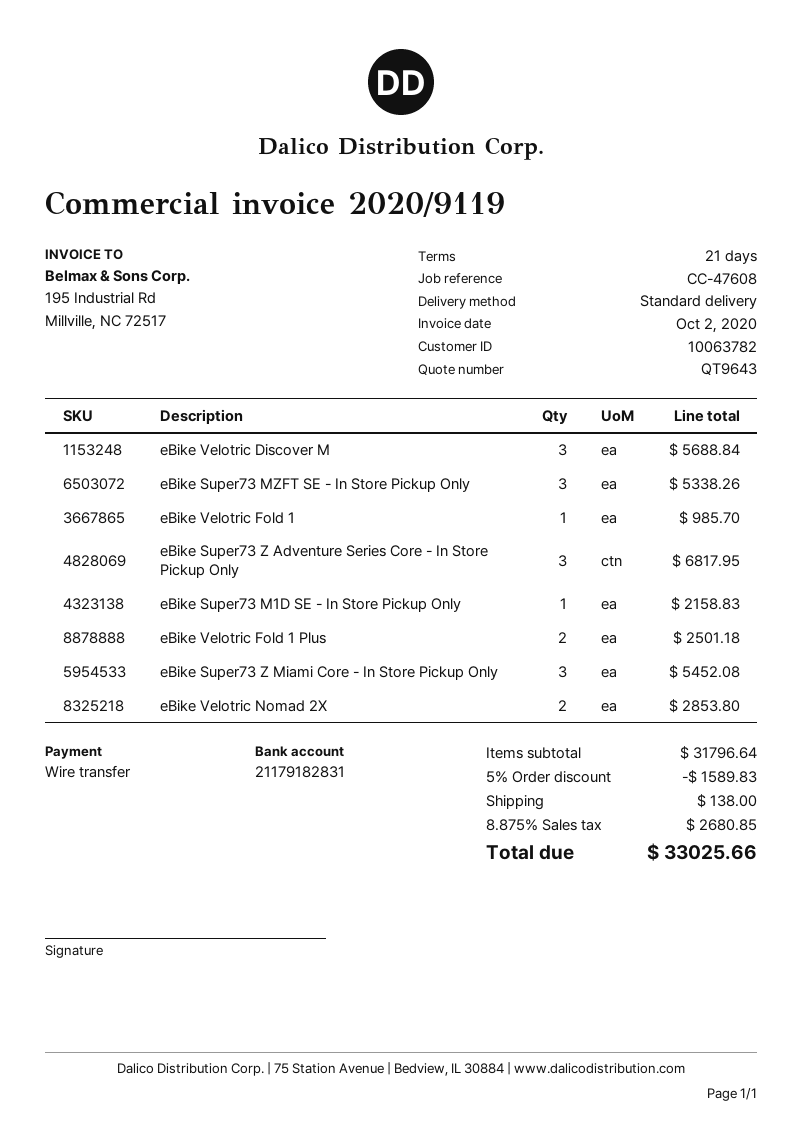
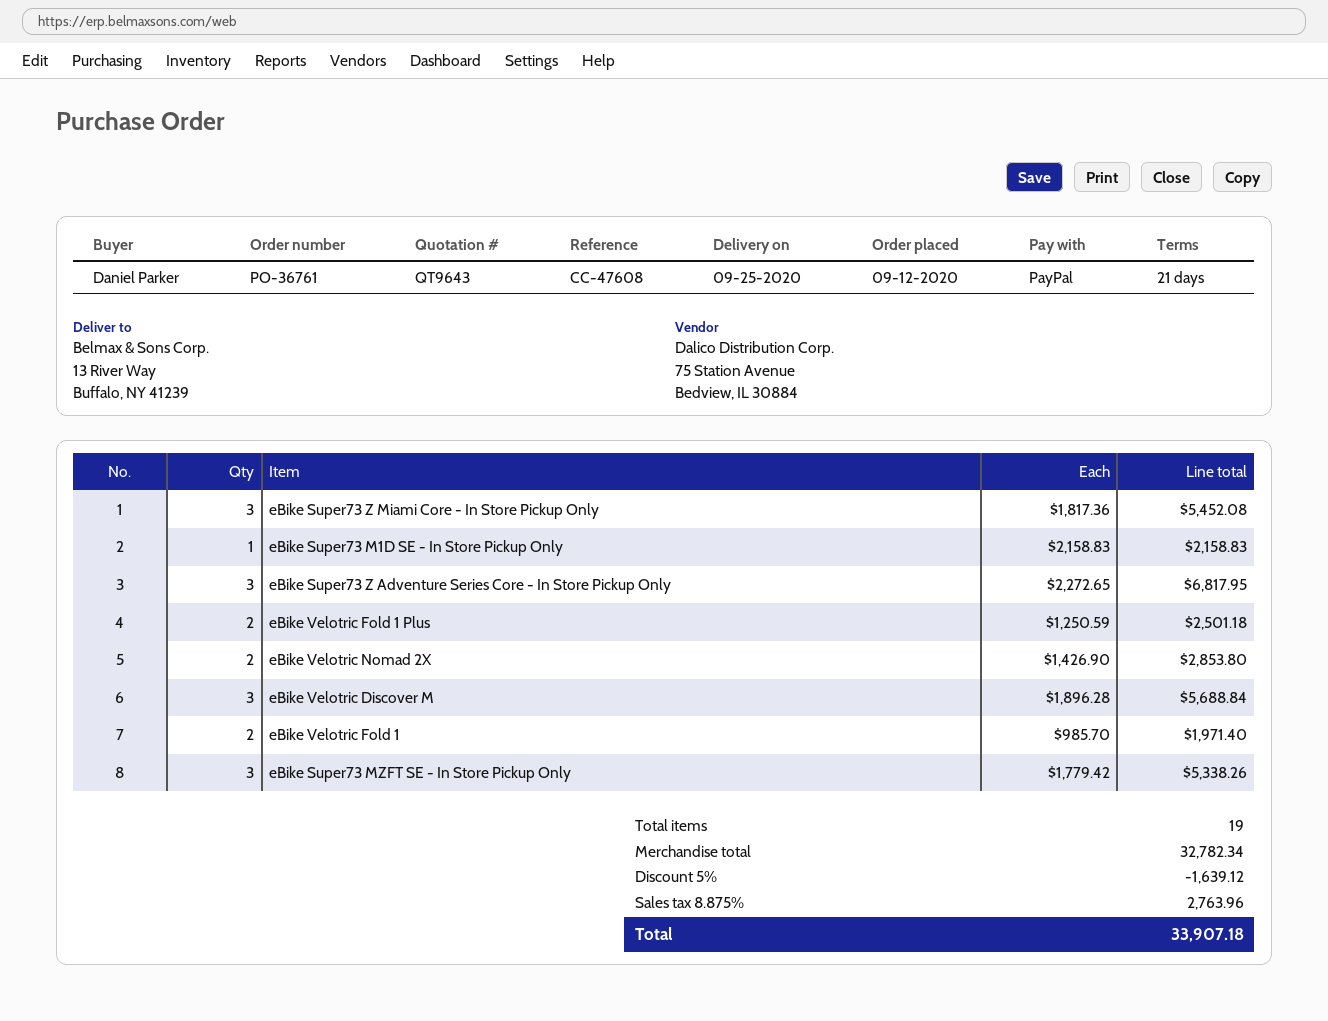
payment method: bank transfer -> PayPal
eBike Velotric Fold 1: 1 for 985.70 -> 2 for 1971.40
subtotal: 31796.64 -> 32782.34
discount: 5% = 1589.83 -> 5% = 1639.12
shipping: 138.00 -> none
tax: 8.875% = 2680.85 -> 8.875% = 2763.96
total: 33025.66 -> 33907.18

